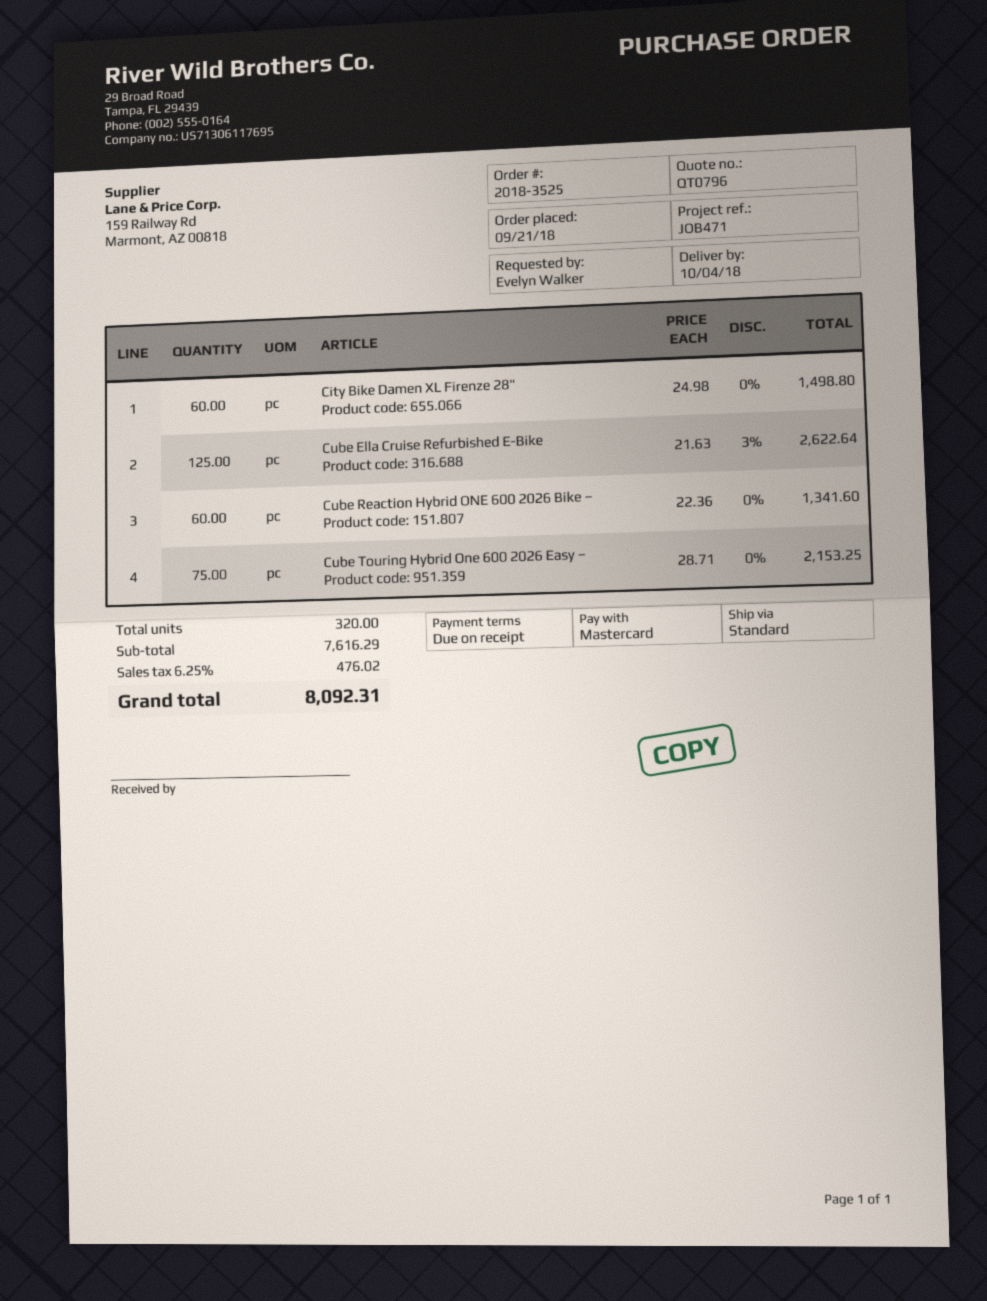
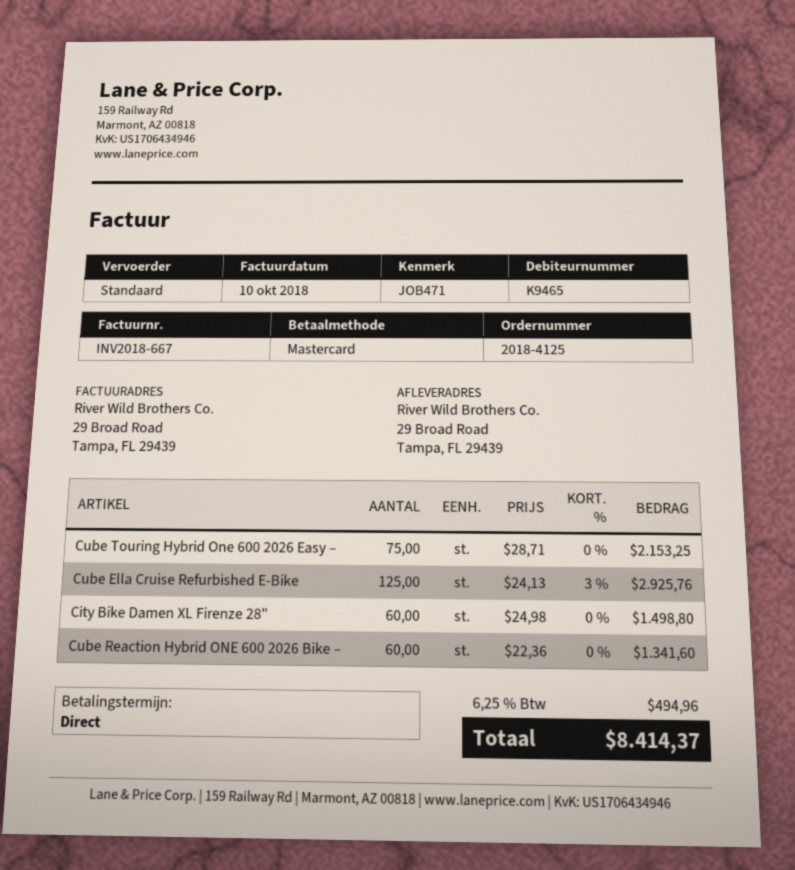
order number: 2018-3525 -> 2018-4125
Cube Ella Cruise Refurbished E-Bike: 125 x 21.63 - 3% = 2622.64 -> 125 x 24.13 - 3% = 2925.76
tax: 6.25% = 476.02 -> 6.25% = 494.96
total: 8092.31 -> 8414.37

